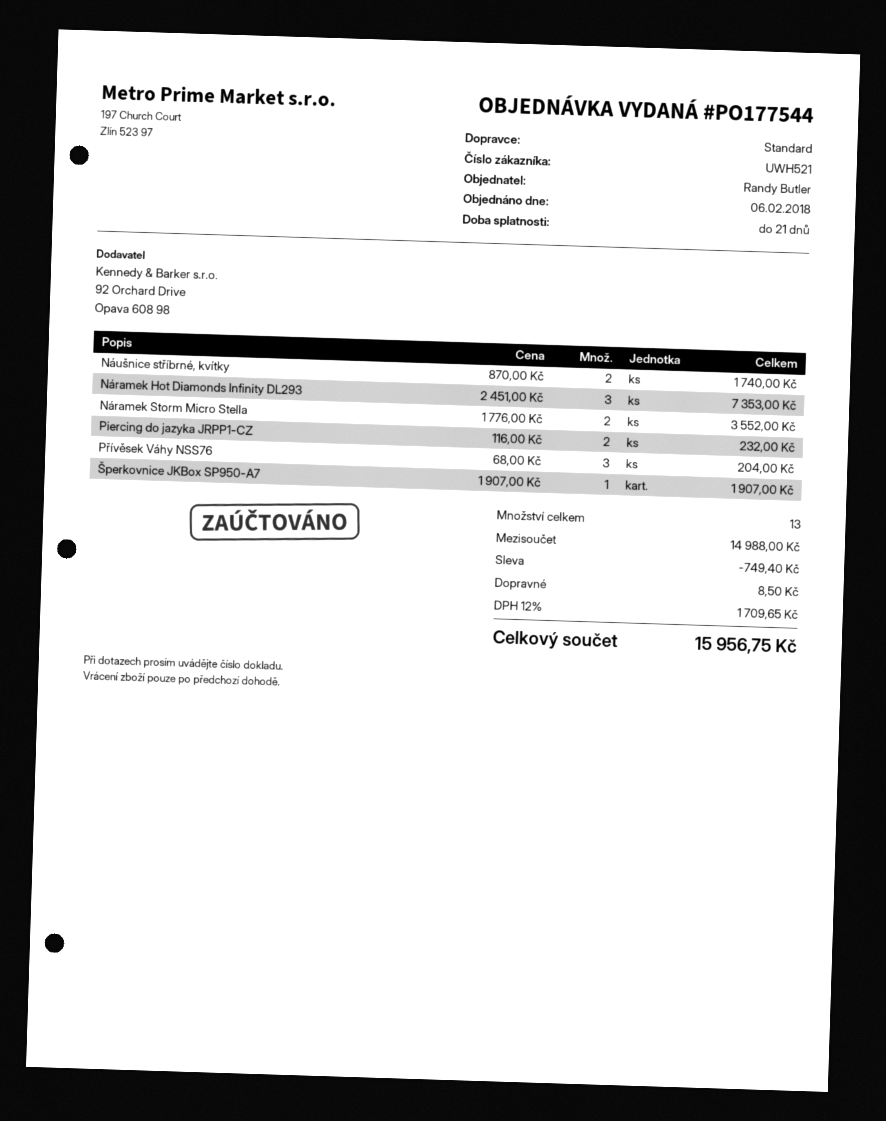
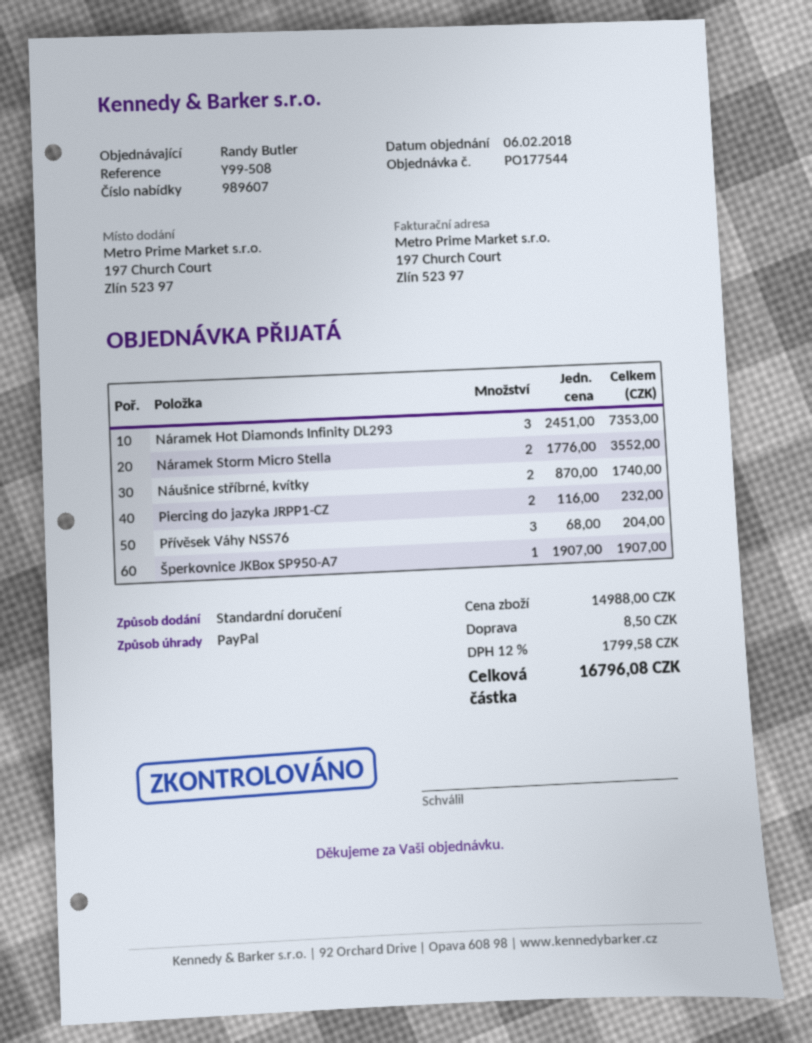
discount: 749.40 -> none
tax: 12% = 1709.65 -> 12% = 1799.58
total: 15956.75 -> 16796.08

